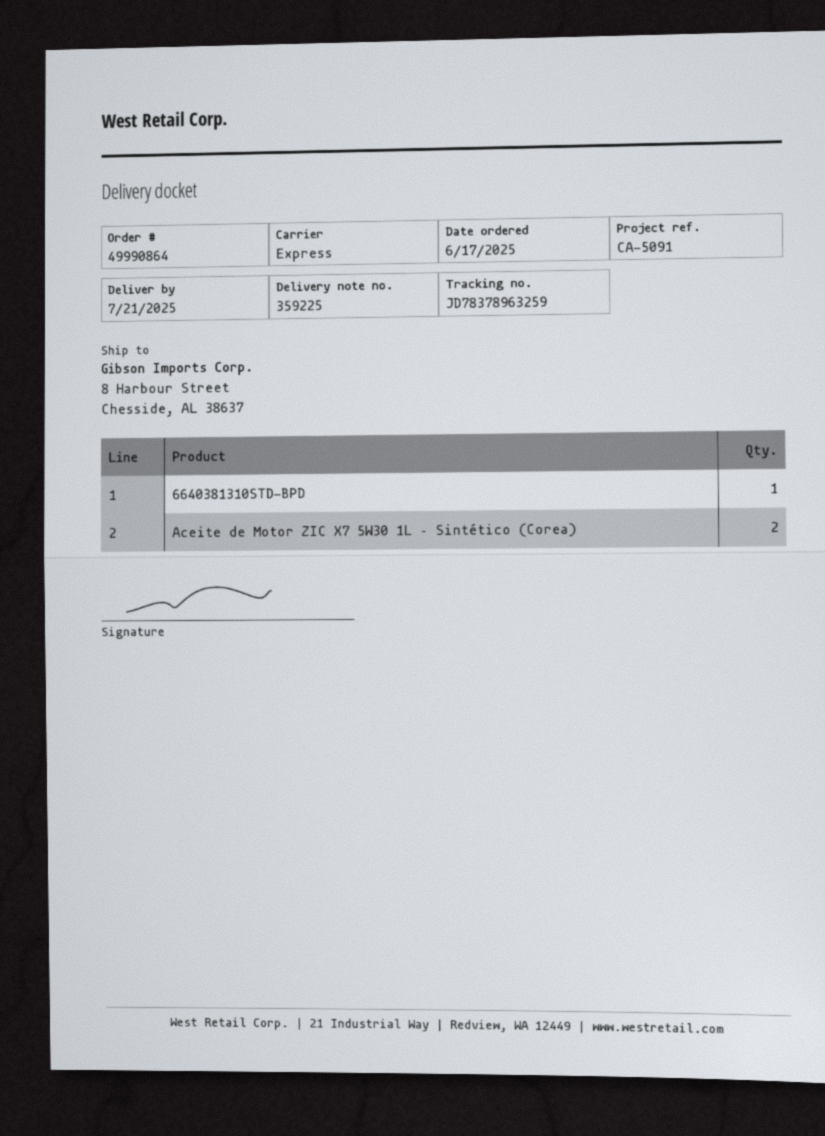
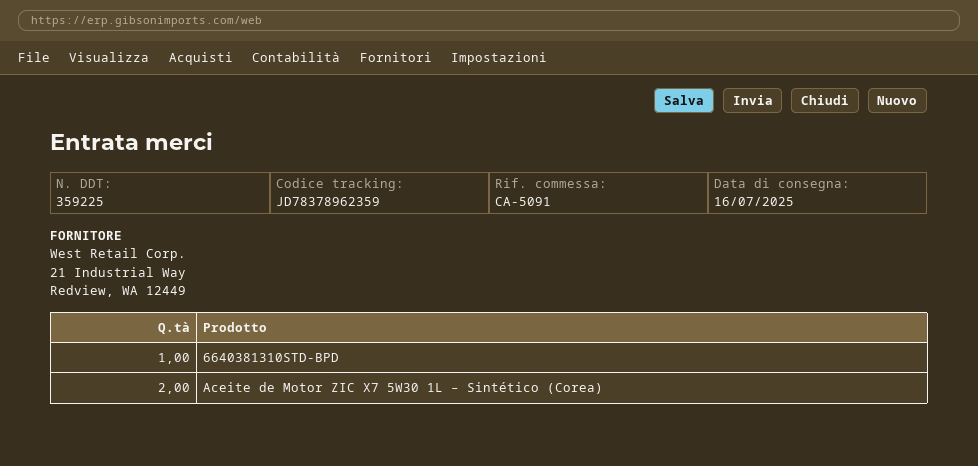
delivery date: 2025-07-21 -> 2025-07-16
tracking number: JD78378963259 -> JD78378962359

